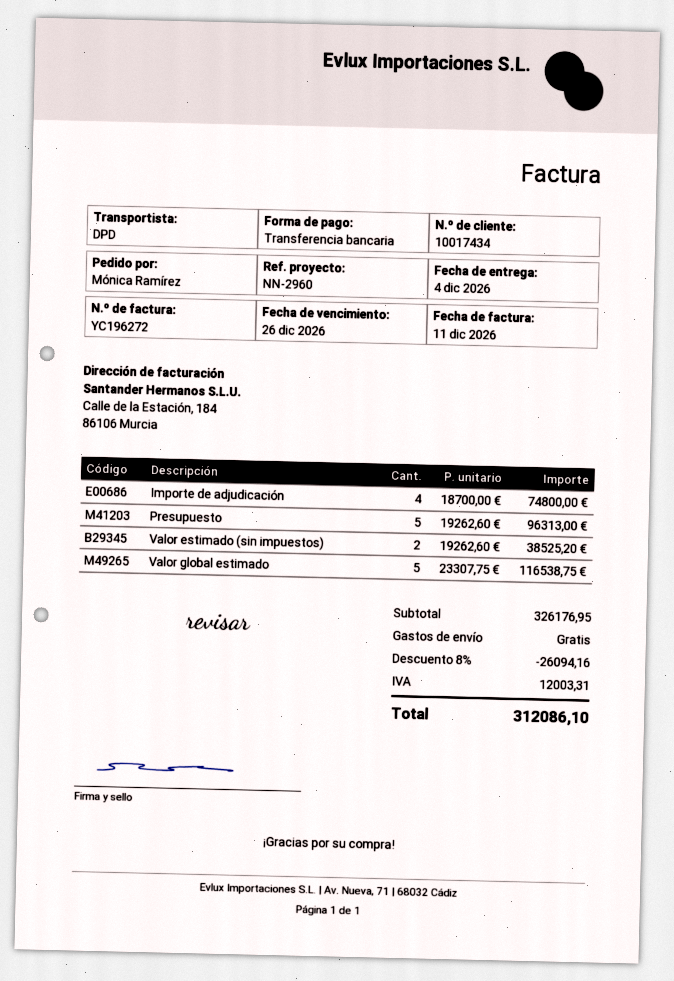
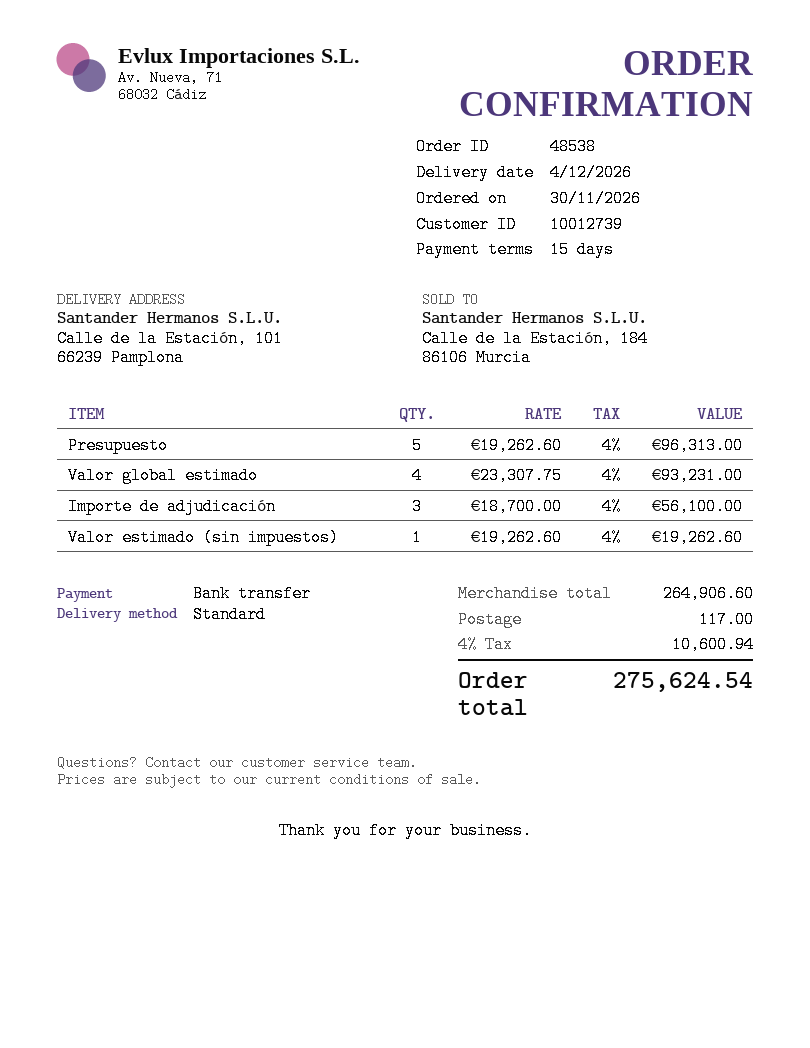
customer number: 10017434 -> 10012739
shipping method: DPD -> standard
Importe de adjudicación: 4 x 18700.00 = 74800.00 -> 3 x 18700.00 = 56100.00
Valor estimado (sin impuestos): 2 x 19262.60 = 38525.20 -> 1 x 19262.60 = 19262.60
Valor global estimado: 5 x 23307.75 = 116538.75 -> 4 x 23307.75 = 93231.00
subtotal: 326176.95 -> 264906.60
discount: 8% = 26094.16 -> none
shipping: 0.00 -> 117.00
tax: 12003.31 -> 10600.94
total: 312086.10 -> 275624.54

